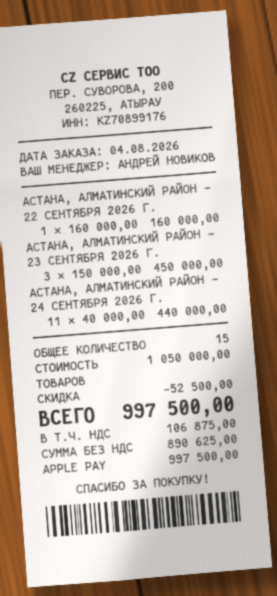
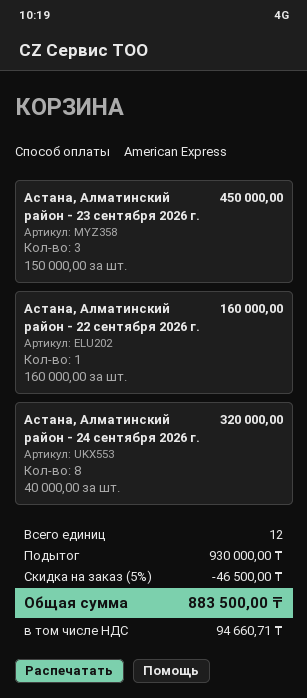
payment method: Apple Pay -> American Express
АСТАНА, АЛМАТИНСКИЙ РАЙОН - 24 СЕНТЯБРЯ 2026 Г.: 11 x 40000.00 = 440000.00 -> 8 x 40000.00 = 320000.00
total quantity: 15 -> 12
subtotal: 1050000.00 -> 930000.00
discount: 52500.00 -> 46500.00
tax: 106875.00 -> 94660.71
total: 997500.00 -> 883500.00

